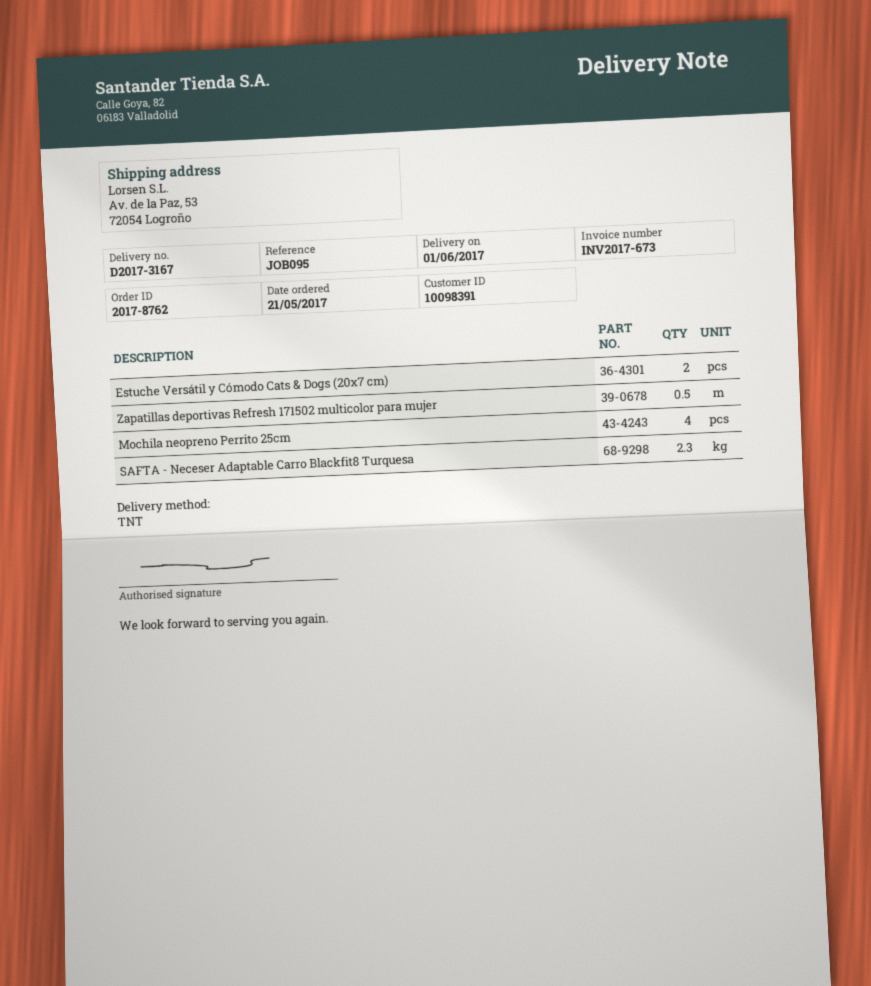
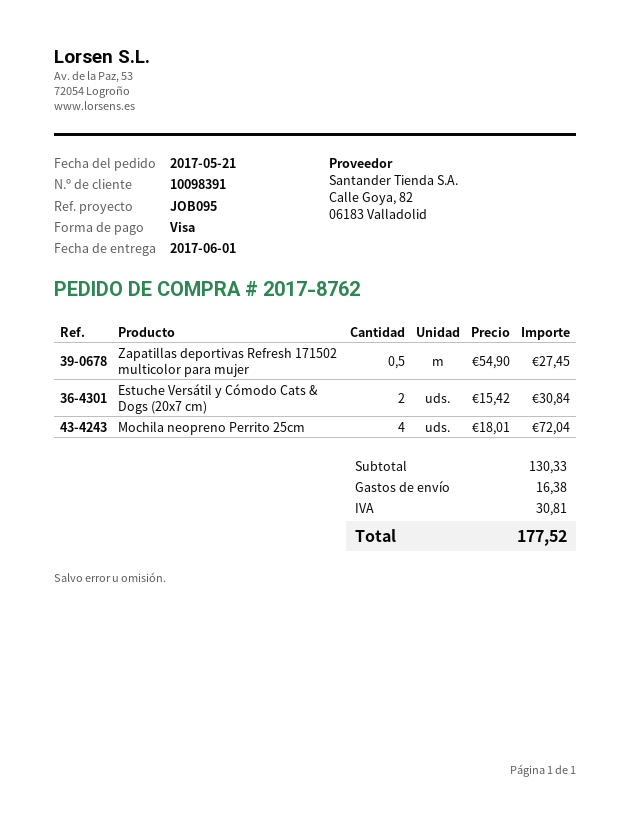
SAFTA - Neceser Adaptable Carro Blackfit8 Turquesa: 2.3 -> none

